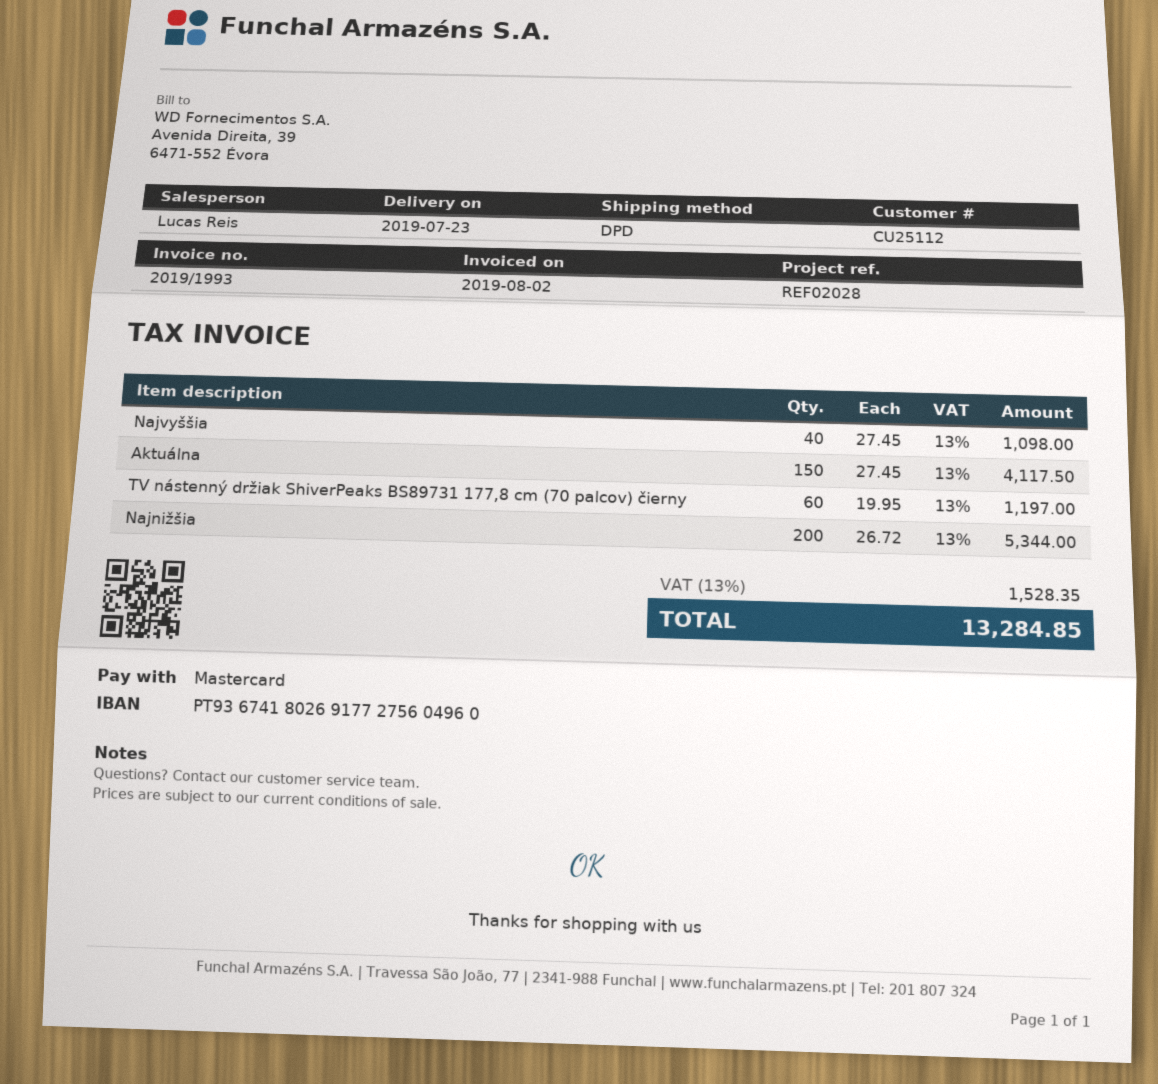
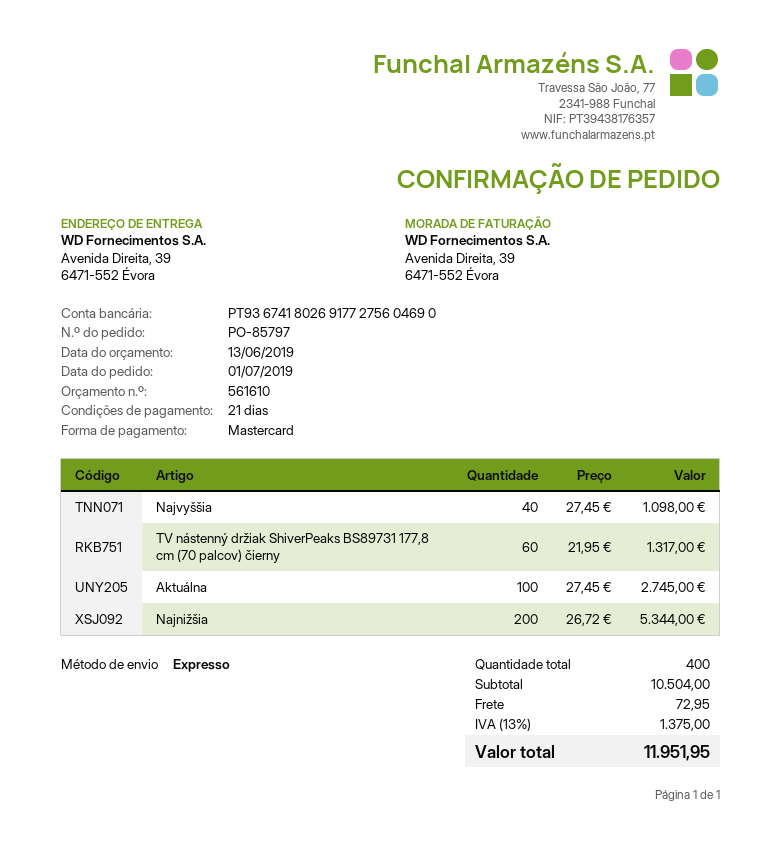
bank account: PT93674180269177275604960 -> PT93674180269177275604690
shipping method: DPD -> express
Aktuálna: 150 x 27.45 = 4117.50 -> 100 x 27.45 = 2745.00
TV nástenný držiak ShiverPeaks BS89731 177,8 cm (70 palcov) čierny: 60 x 19.95 = 1197.00 -> 60 x 21.95 = 1317.00
shipping: none -> 72.95
tax: 13% = 1528.35 -> 13% = 1375.00
total: 13284.85 -> 11951.95

